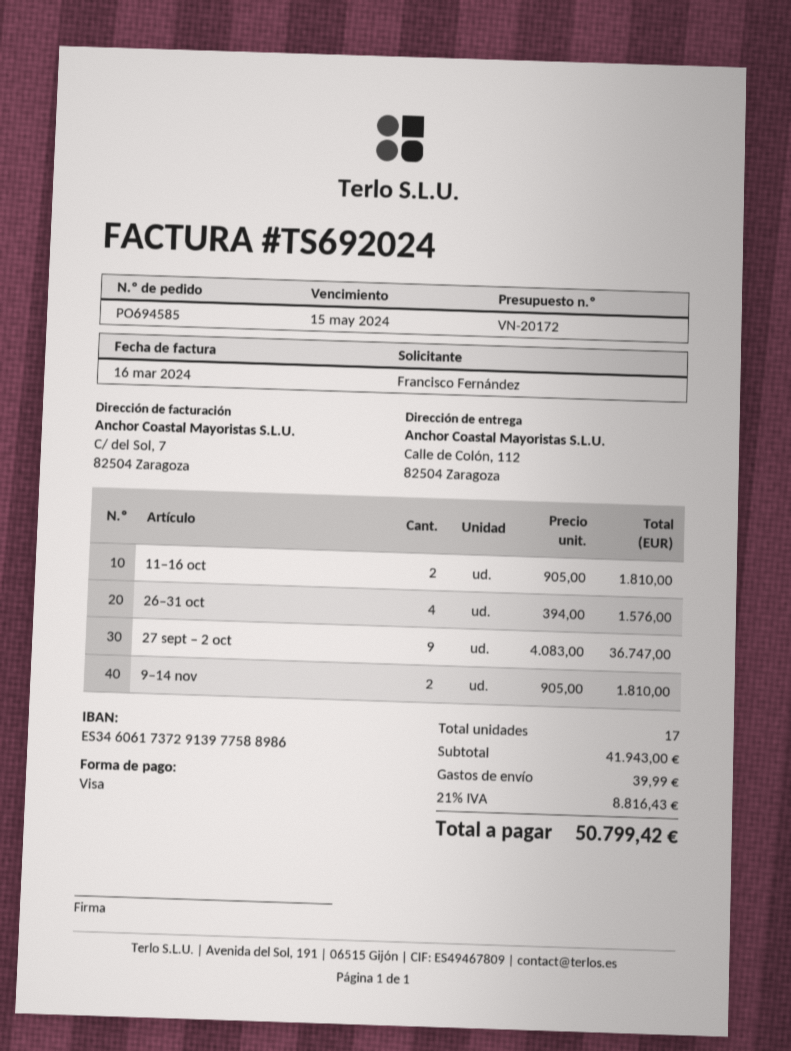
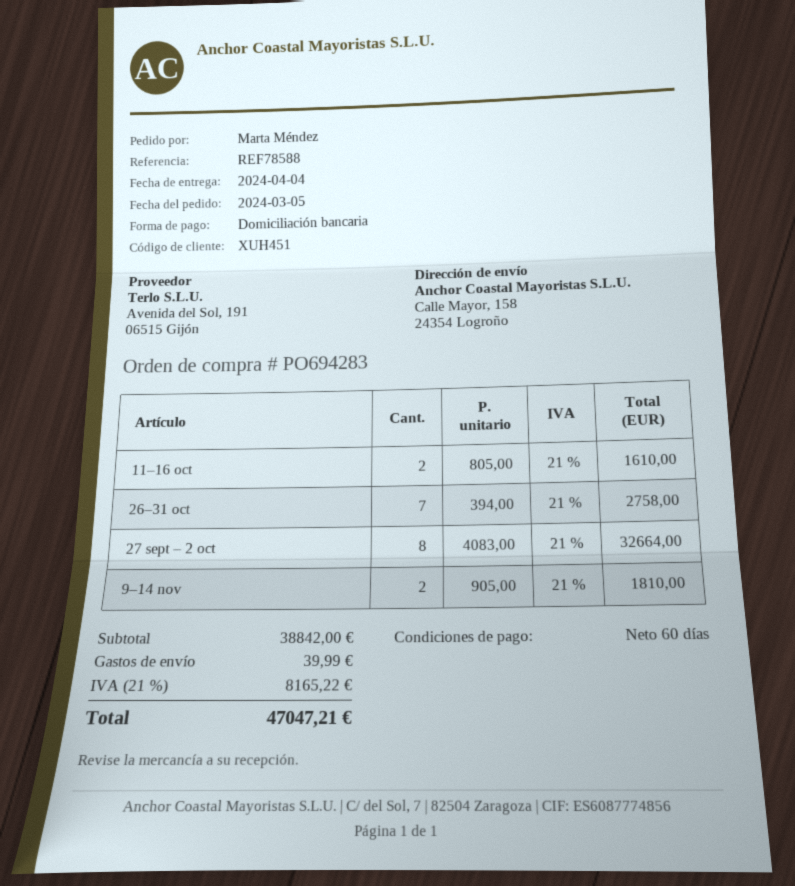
order number: PO694585 -> PO694283
ordered by: Francisco Fernández -> Marta Méndez
payment method: Visa -> direct debit
ship to: Calle de Colón, 112, 82504 Zaragoza -> Calle Mayor, 158, 24354 Logroño
11–16 oct: 2 x 905.00 = 1810.00 -> 2 x 805.00 = 1610.00
26–31 oct: 4 x 394.00 = 1576.00 -> 7 x 394.00 = 2758.00
27 sept – 2 oct: 9 x 4083.00 = 36747.00 -> 8 x 4083.00 = 32664.00
subtotal: 41943.00 -> 38842.00
tax: 21% = 8816.43 -> 21% = 8165.22
total: 50799.42 -> 47047.21

